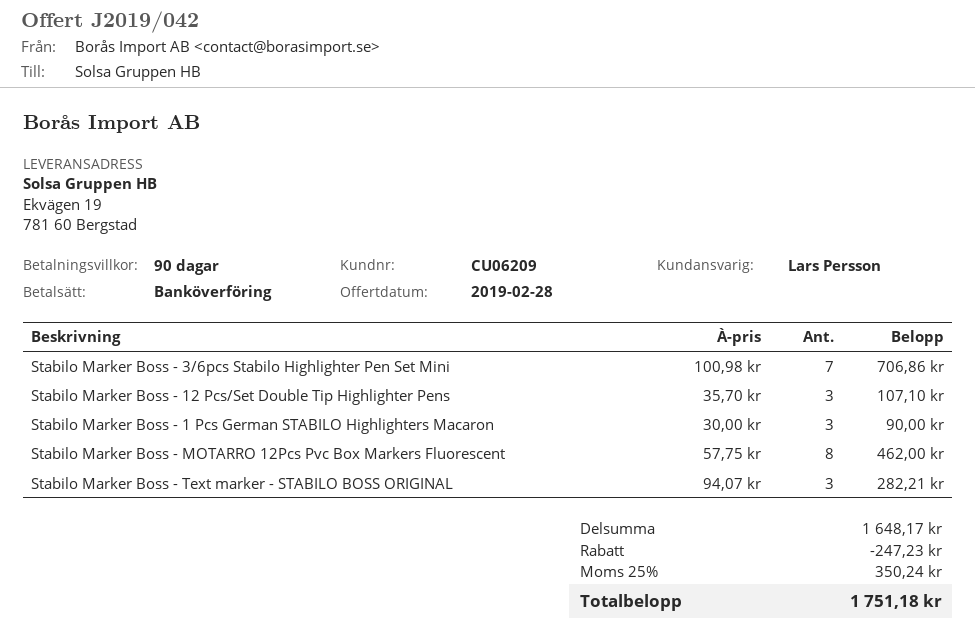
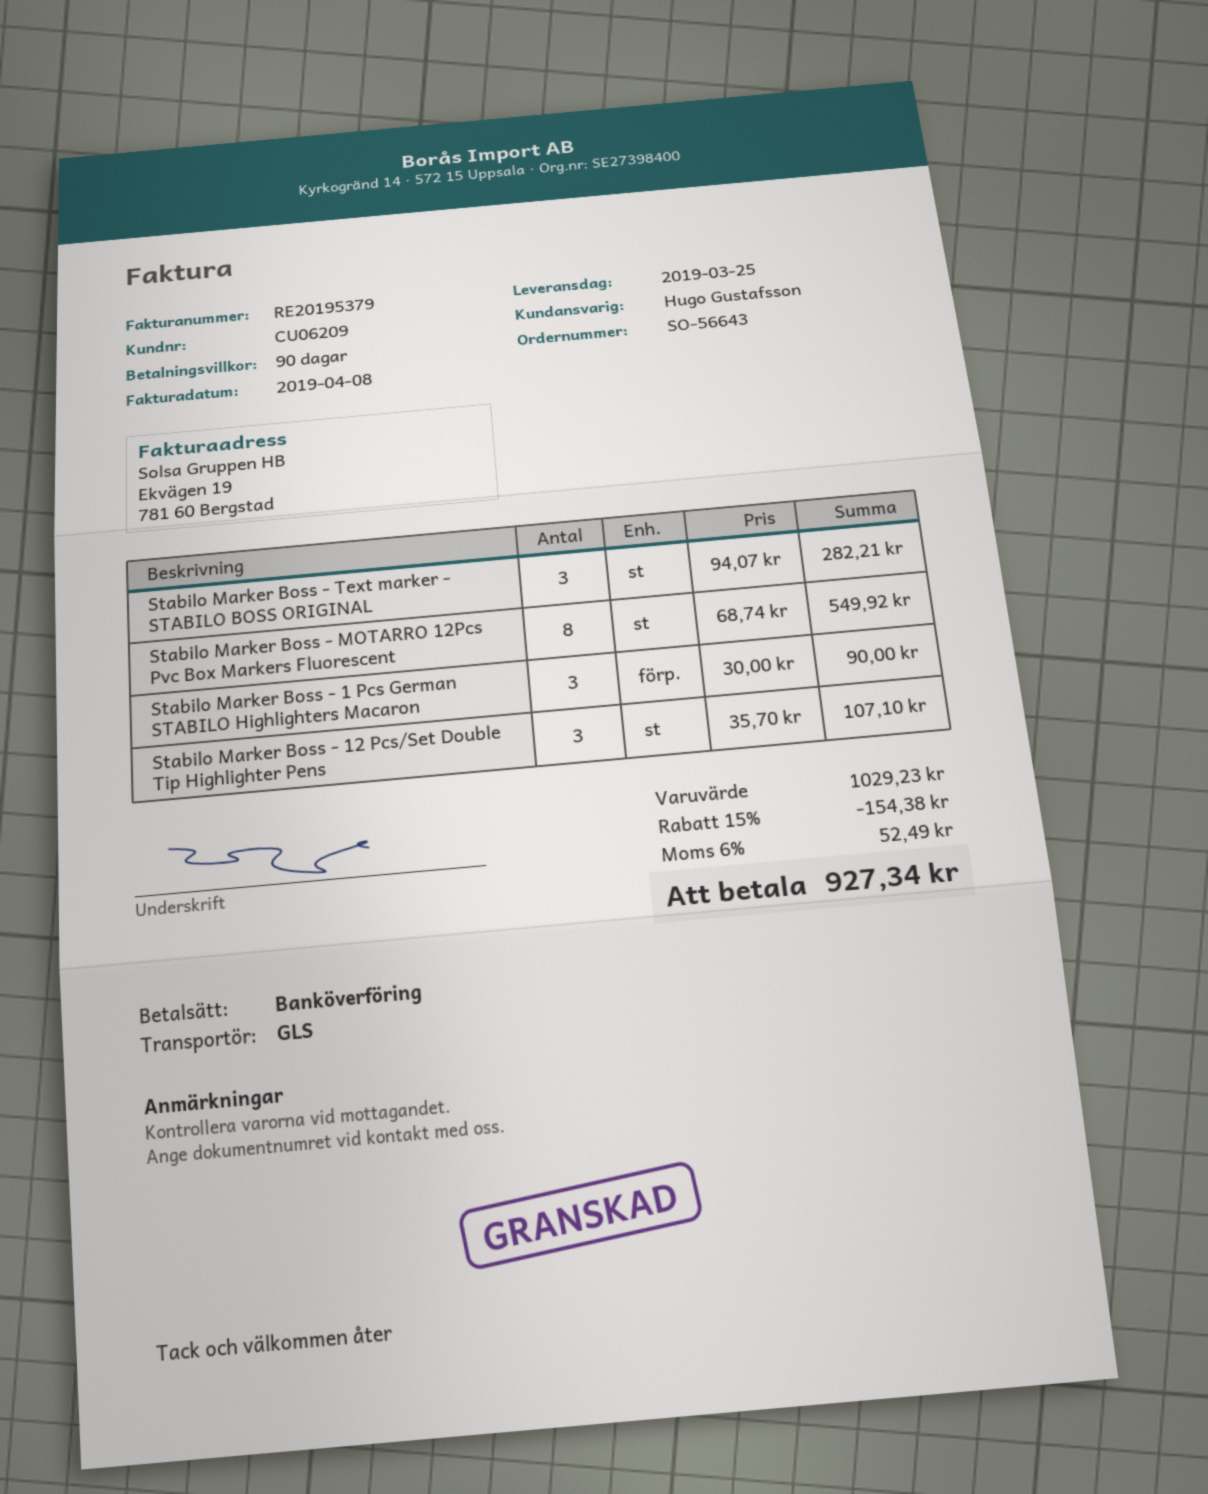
sales rep: Lars Persson -> Hugo Gustafsson
Stabilo Marker Boss - 3/6pcs Stabilo Highlighter Pen Set Mini: 7 x 100.98 = 706.86 -> none
Stabilo Marker Boss - MOTARRO 12Pcs Pvc Box Markers Fluorescent: 8 x 57.75 = 462.00 -> 8 x 68.74 = 549.92
subtotal: 1648.17 -> 1029.23
discount: 247.23 -> 154.38
tax: 25% = 350.24 -> 6% = 52.49
total: 1751.18 -> 927.34

